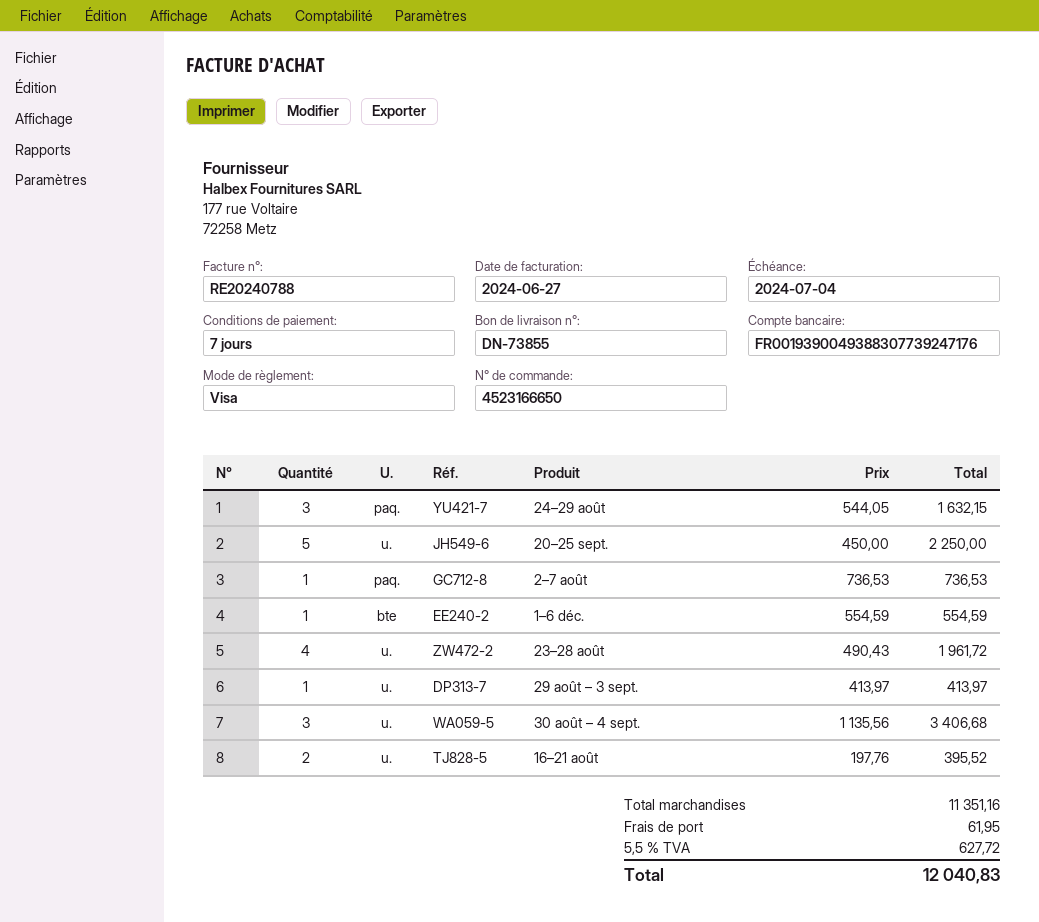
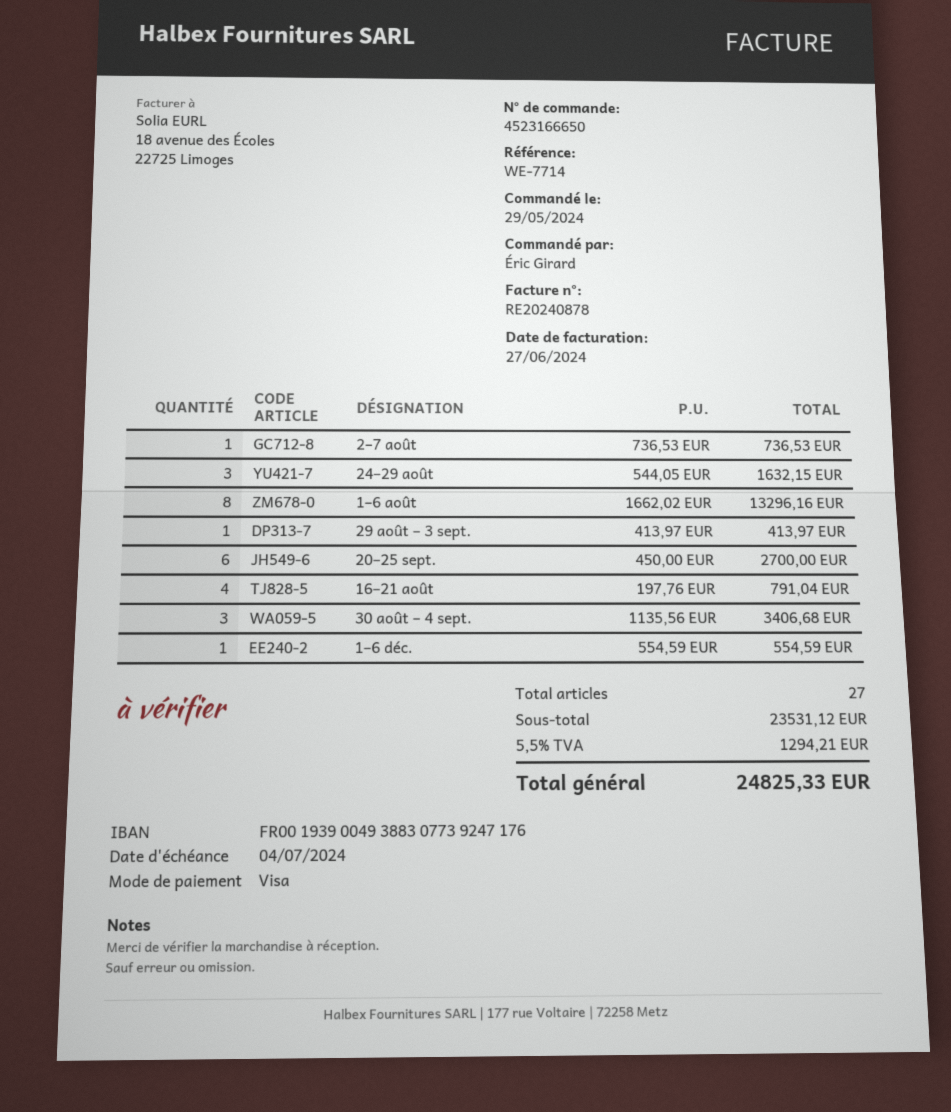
invoice number: RE20240788 -> RE20240878
20–25 sept.: 5 x 450.00 = 2250.00 -> 6 x 450.00 = 2700.00
23–28 août: 4 x 490.43 = 1961.72 -> none
16–21 août: 2 x 197.76 = 395.52 -> 4 x 197.76 = 791.04
1–6 août: none -> 8 x 1662.02 = 13296.16
subtotal: 11351.16 -> 23531.12
shipping: 61.95 -> none
tax: 5.5% = 627.72 -> 5.5% = 1294.21
total: 12040.83 -> 24825.33

